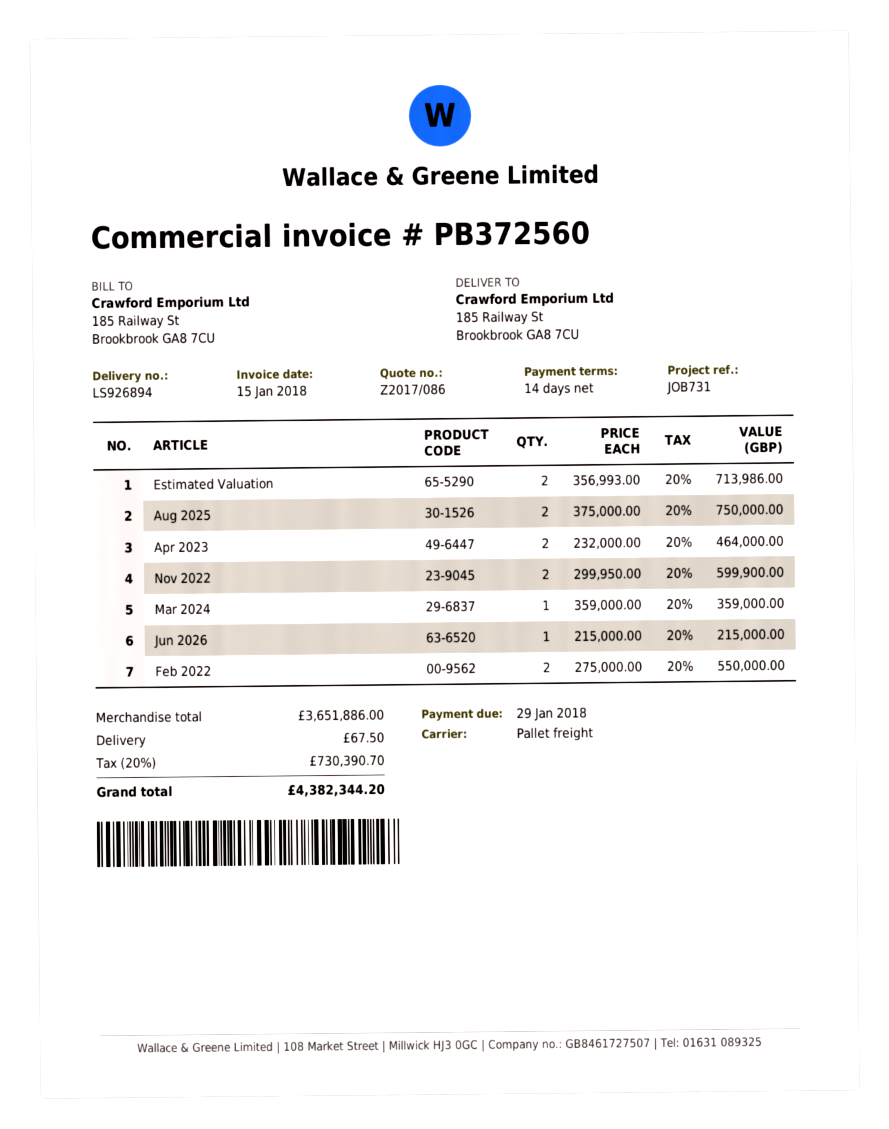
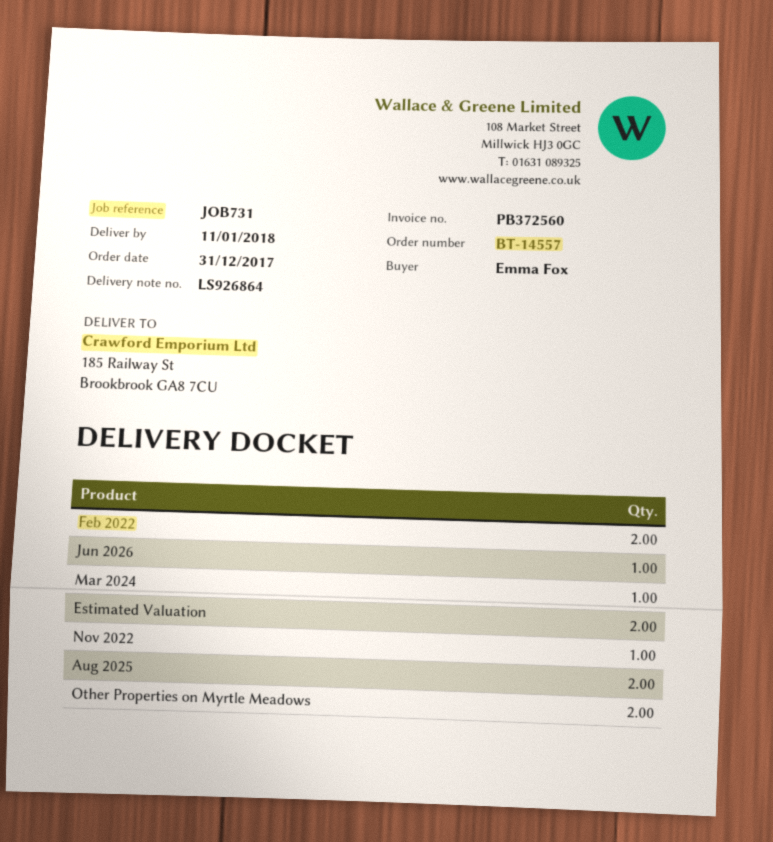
delivery note number: LS926894 -> LS926864
Apr 2023: 2 -> none
Nov 2022: 2 -> 1
Other Properties on Myrtle Meadows: none -> 2

